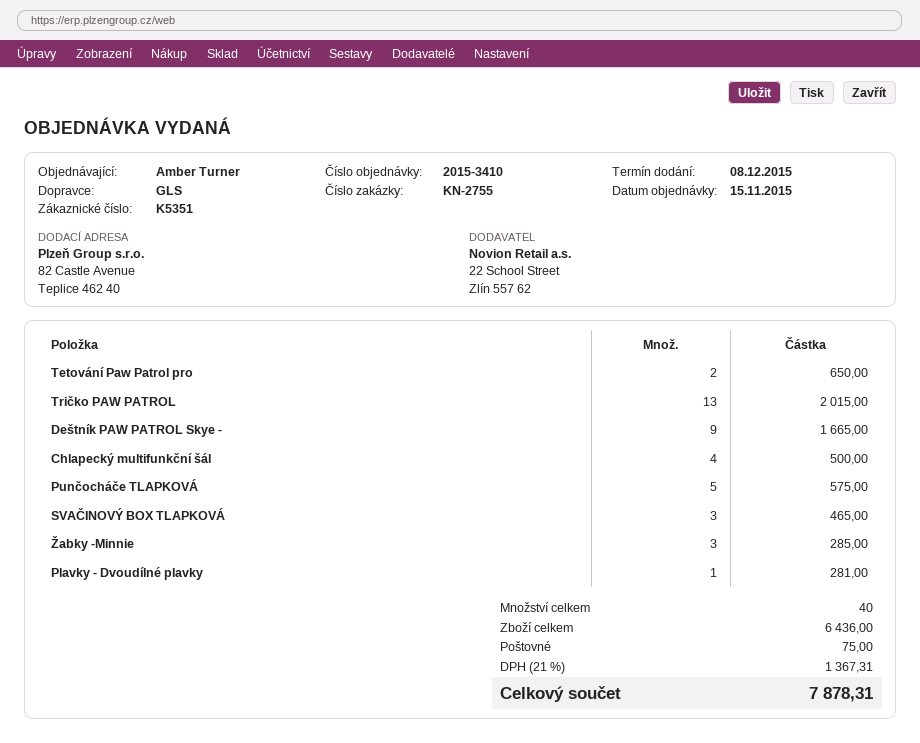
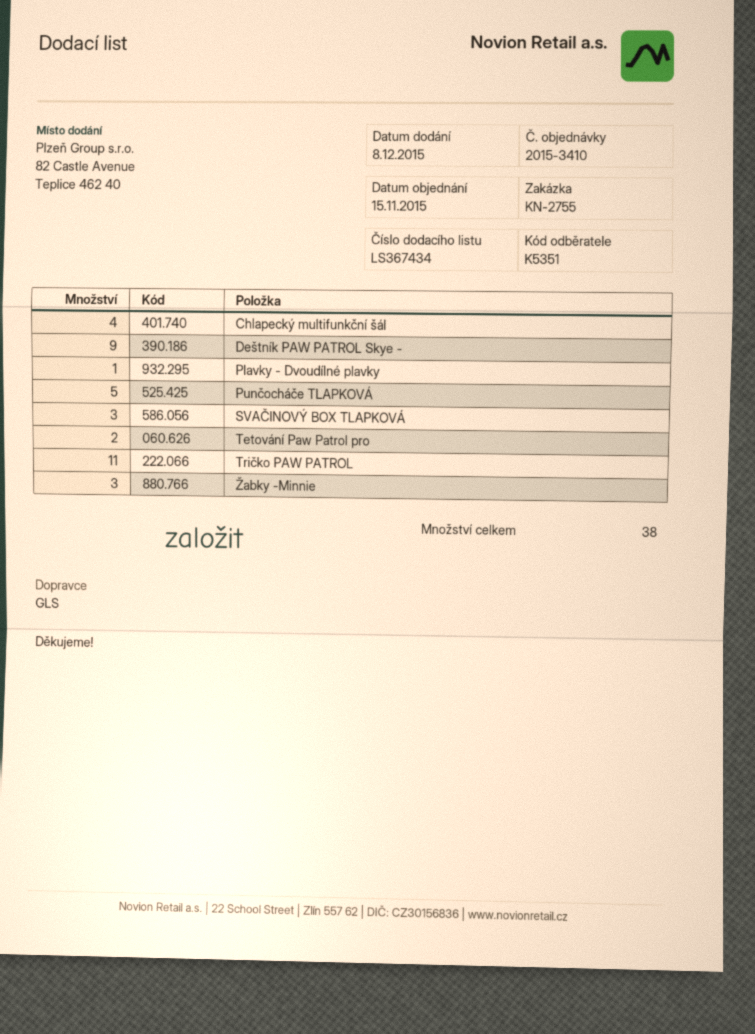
Tričko PAW PATROL: 13 -> 11
total quantity: 40 -> 38

